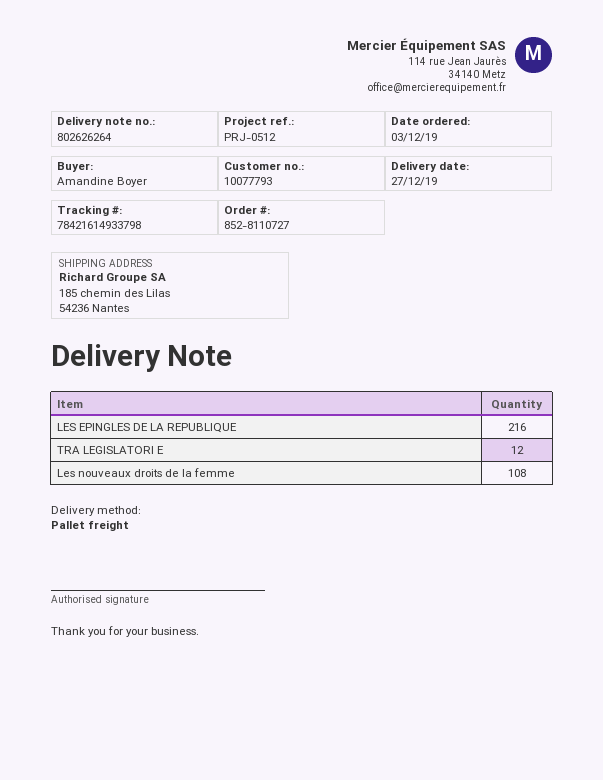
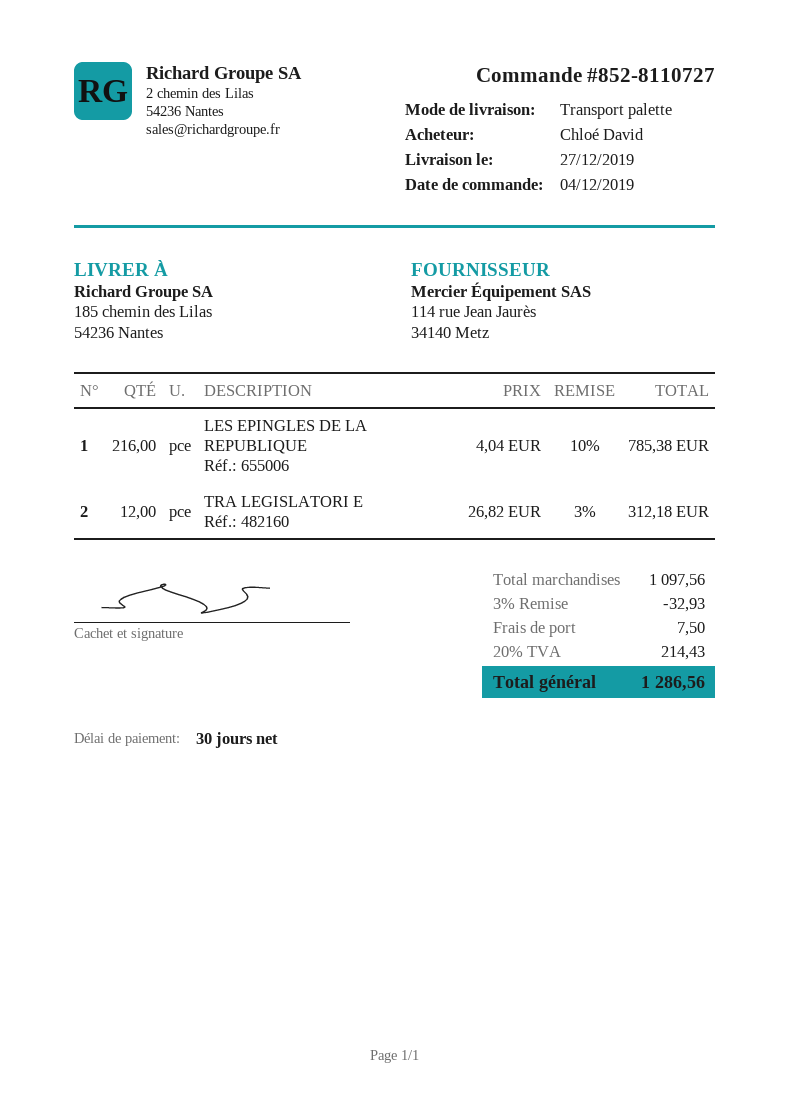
order date: 2019-12-03 -> 2019-12-04
ordered by: Amandine Boyer -> Chloé David
Les nouveaux droits de la femme: 108 -> none

